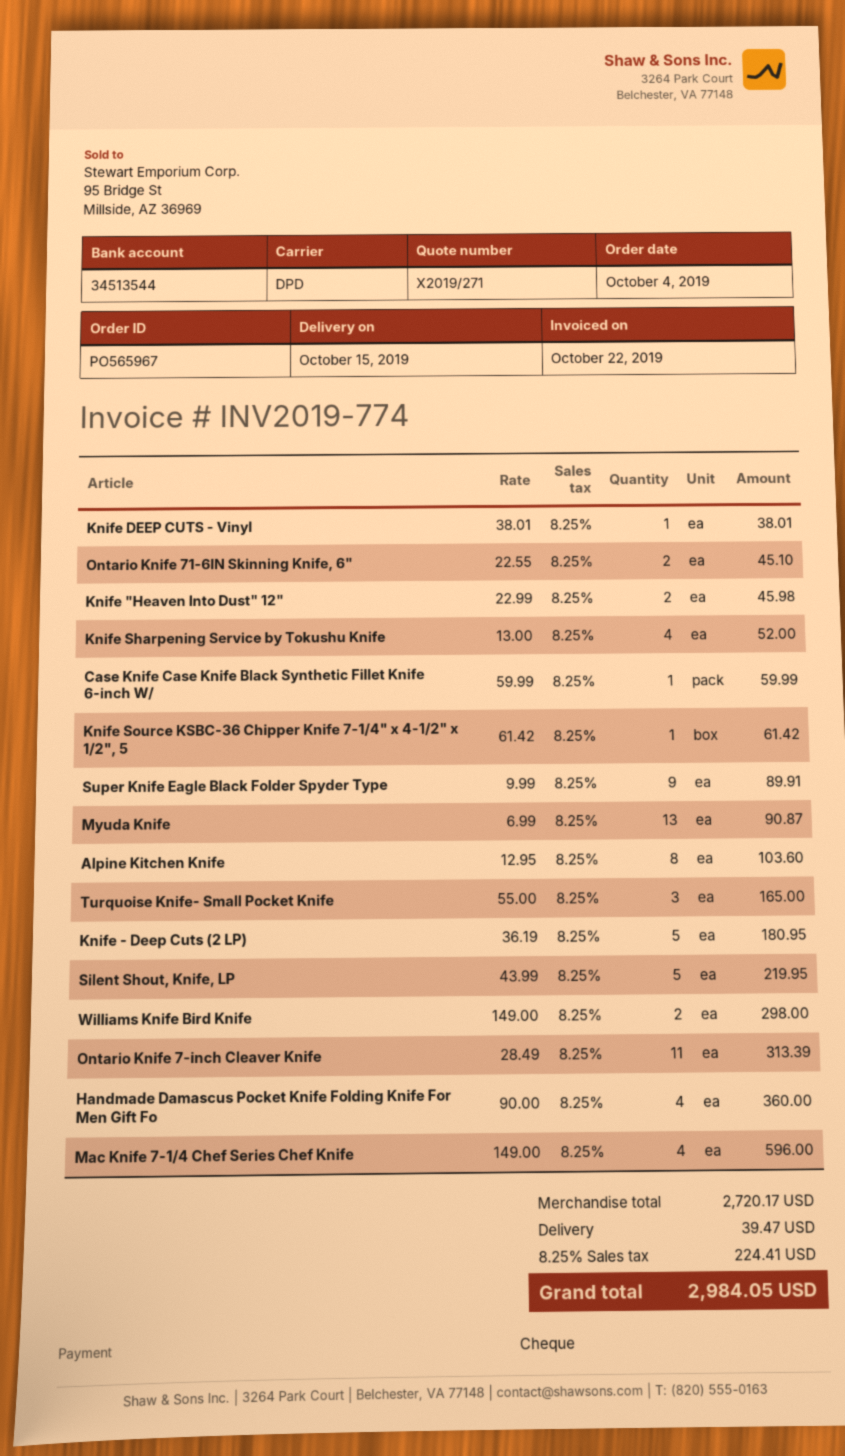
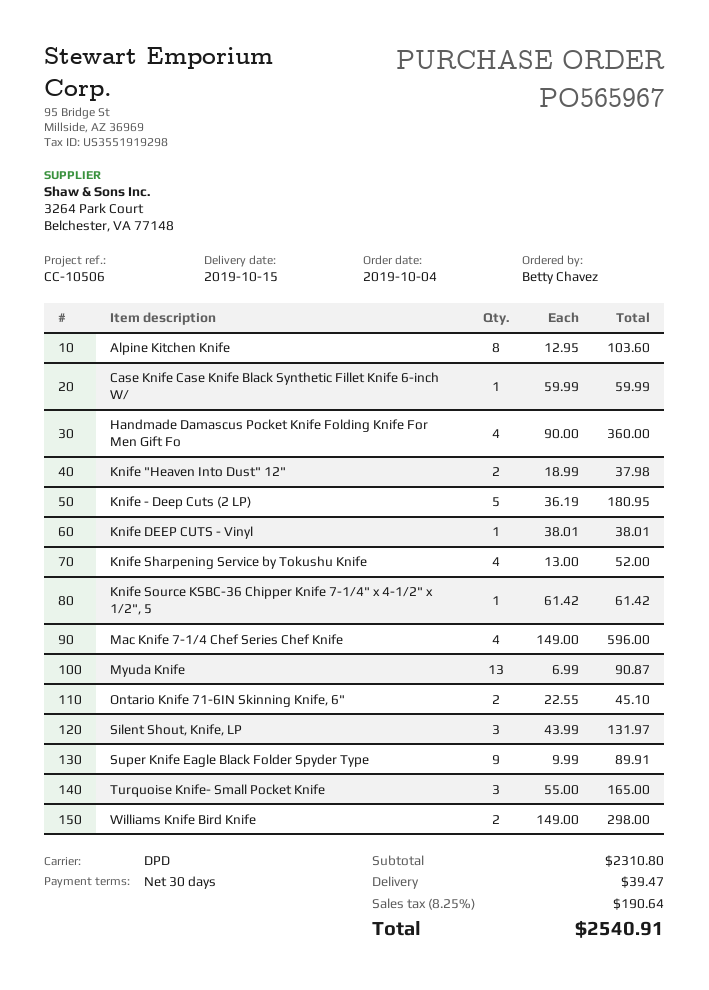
Knife "Heaven Into Dust" 12": 2 x 22.99 = 45.98 -> 2 x 18.99 = 37.98
Silent Shout, Knife, LP: 5 x 43.99 = 219.95 -> 3 x 43.99 = 131.97
Ontario Knife 7-inch Cleaver Knife: 11 x 28.49 = 313.39 -> none
subtotal: 2720.17 -> 2310.80
tax: 8.25% = 224.41 -> 8.25% = 190.64
total: 2984.05 -> 2540.91

